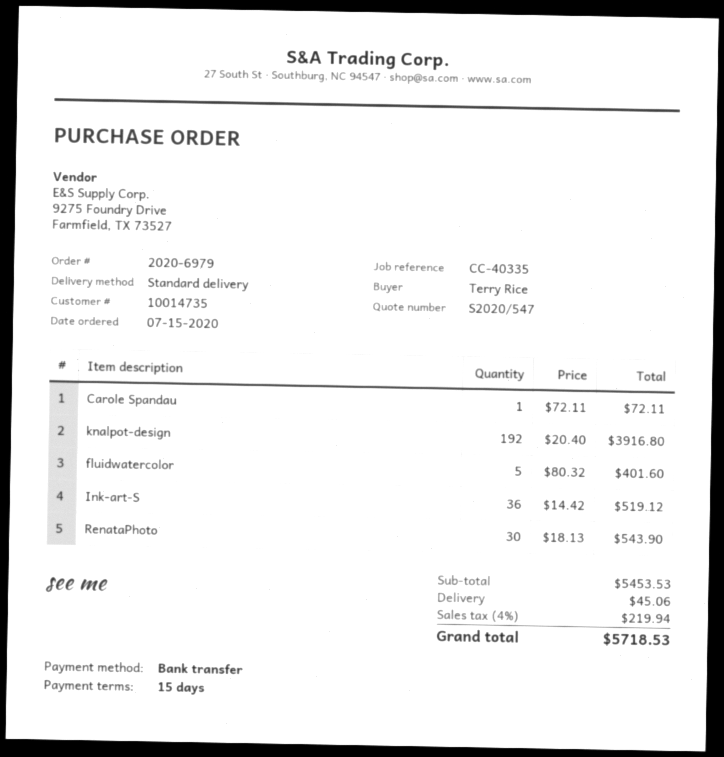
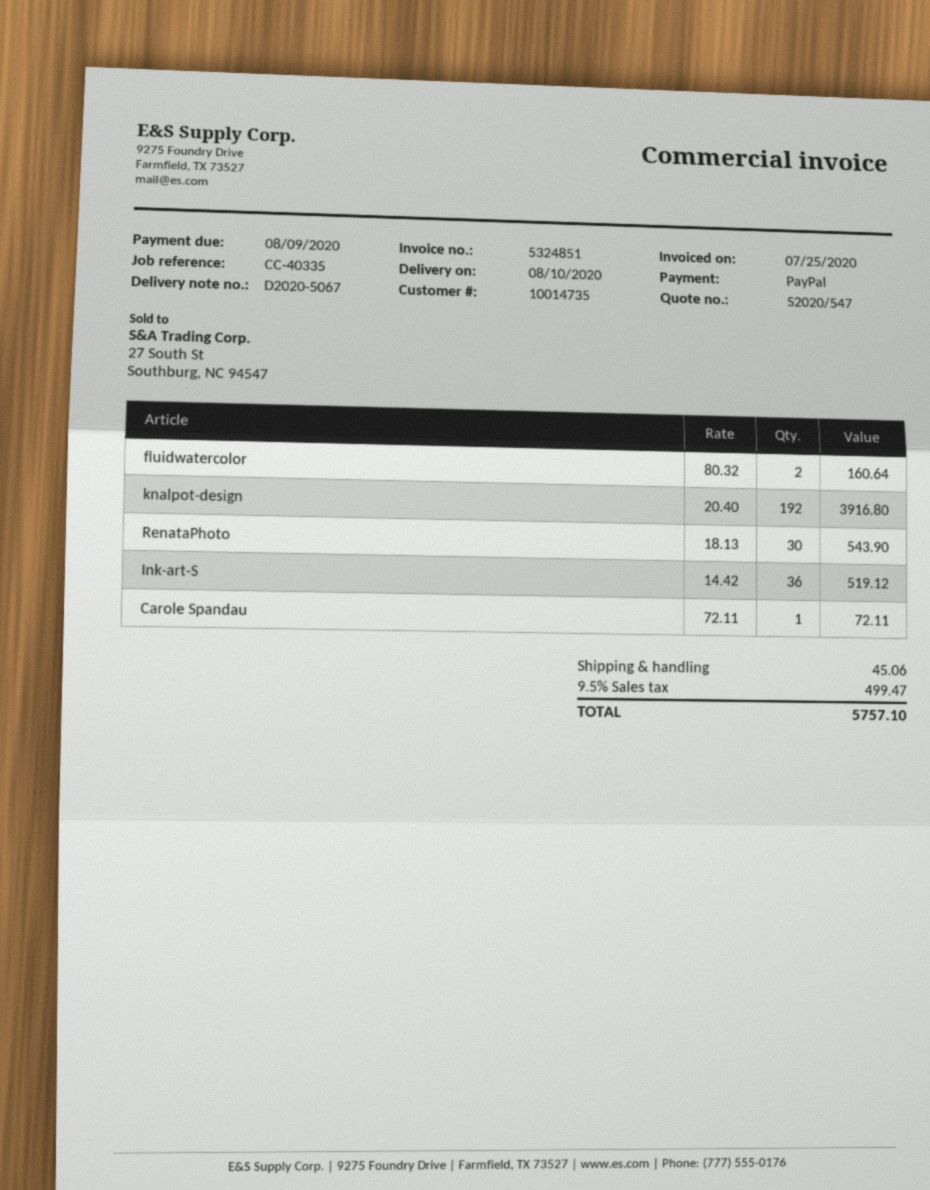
payment method: bank transfer -> PayPal
fluidwatercolor: 5 x 80.32 = 401.60 -> 2 x 80.32 = 160.64
tax: 4% = 219.94 -> 9.5% = 499.47
total: 5718.53 -> 5757.10

